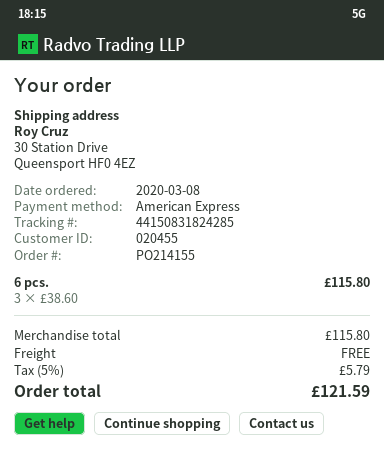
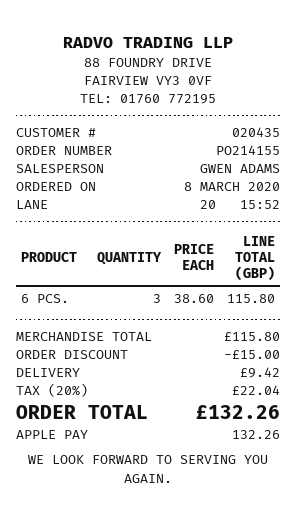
customer number: 020455 -> 020435
payment method: American Express -> Apple Pay
discount: none -> 15.00
shipping: 0.00 -> 9.42
tax: 5% = 5.79 -> 20% = 22.04
total: 121.59 -> 132.26

